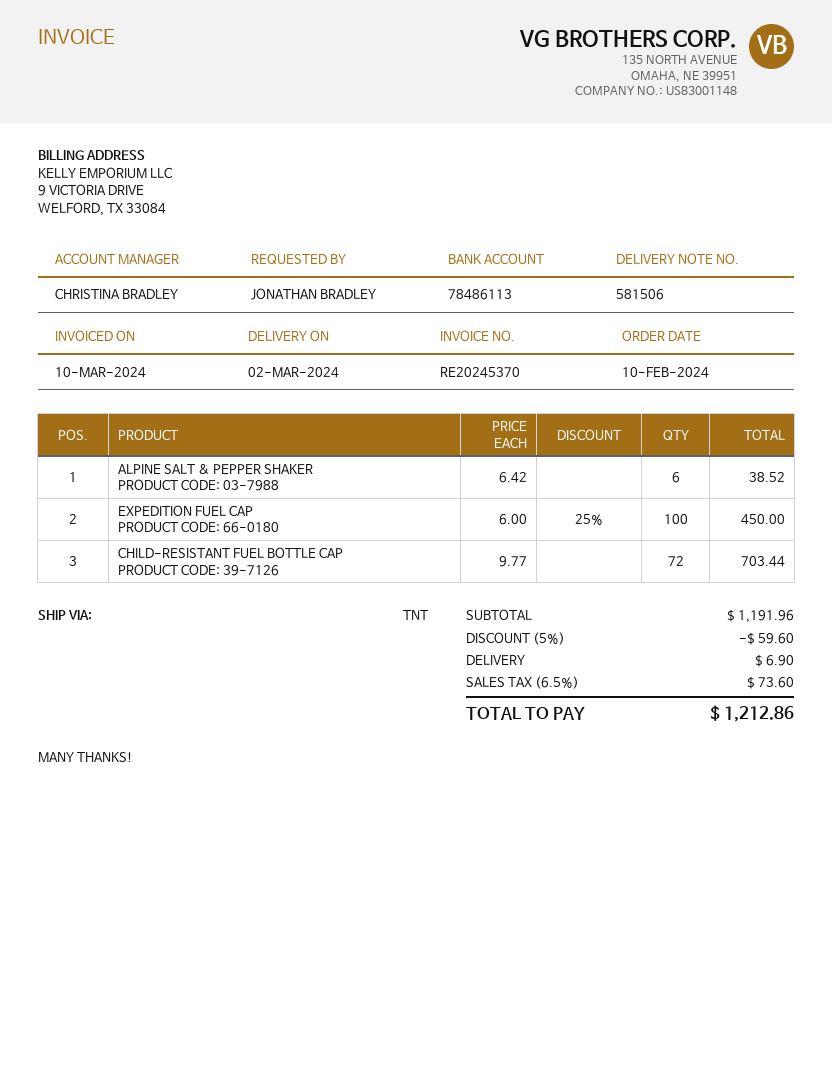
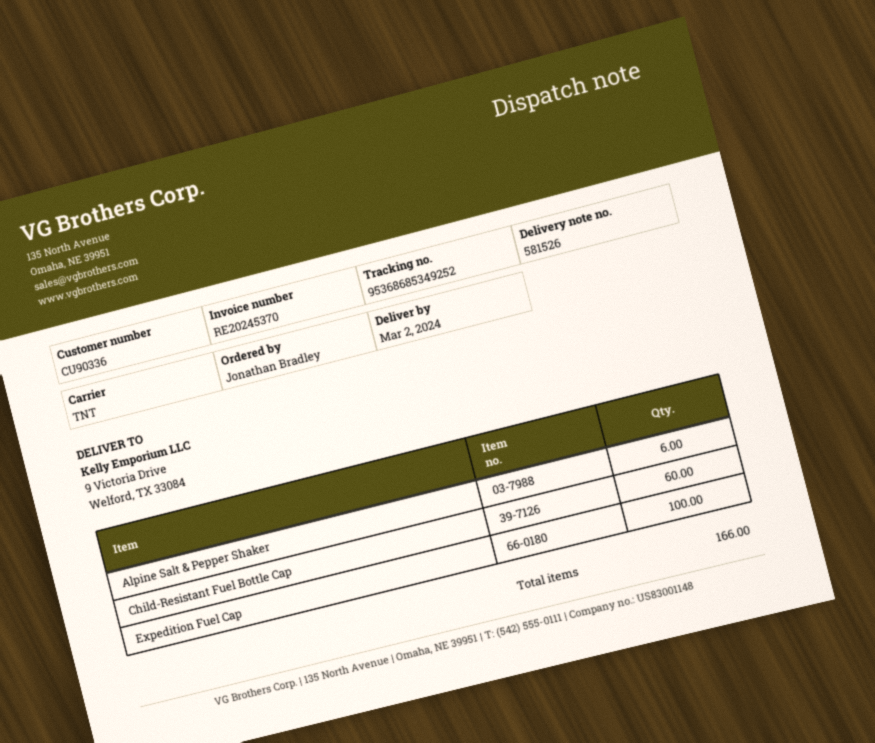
delivery note number: 581506 -> 581526
CHILD-RESISTANT FUEL BOTTLE CAP: 72 -> 60

